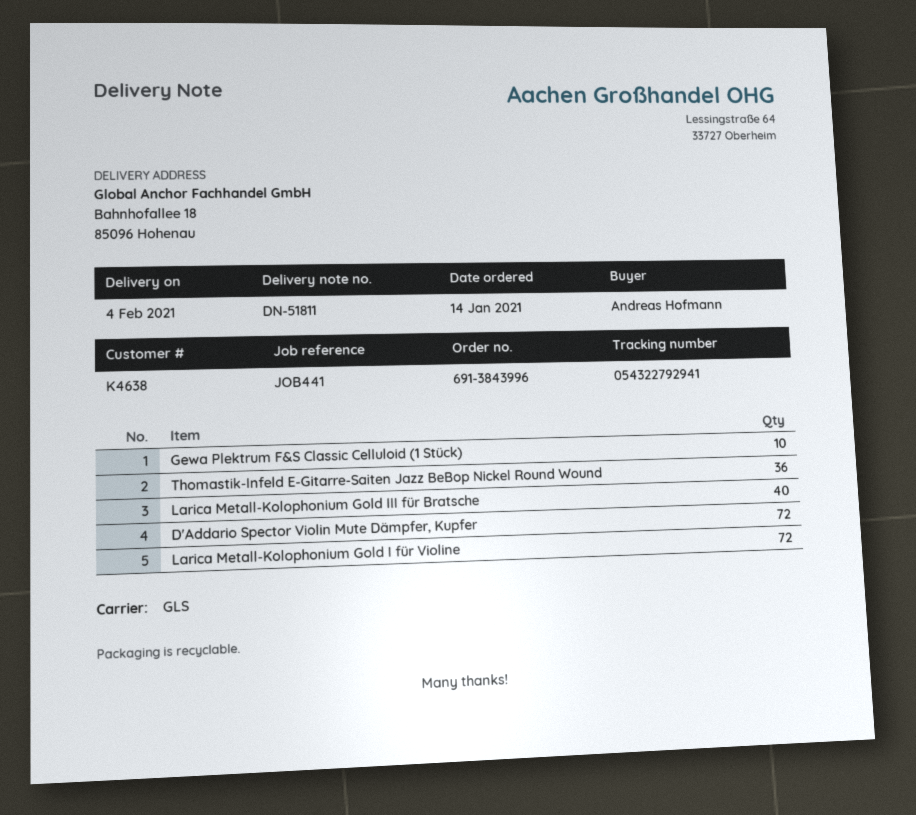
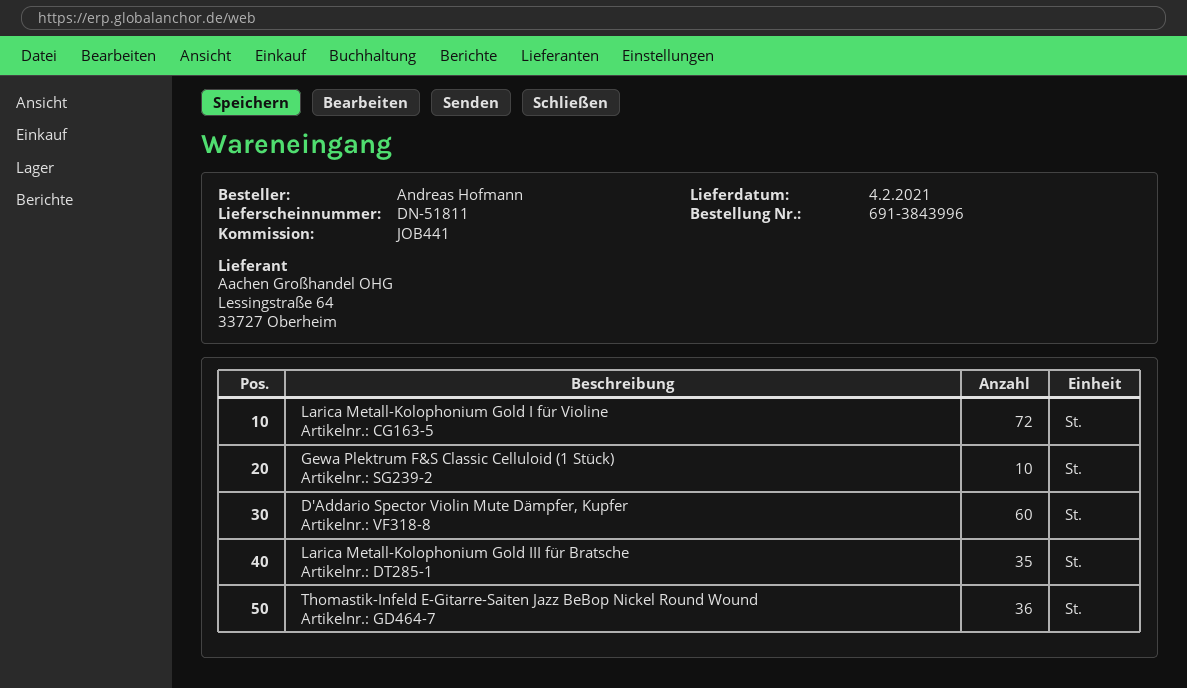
Larica Metall-Kolophonium Gold III für Bratsche: 40 -> 35
D'Addario Spector Violin Mute Dämpfer, Kupfer: 72 -> 60

